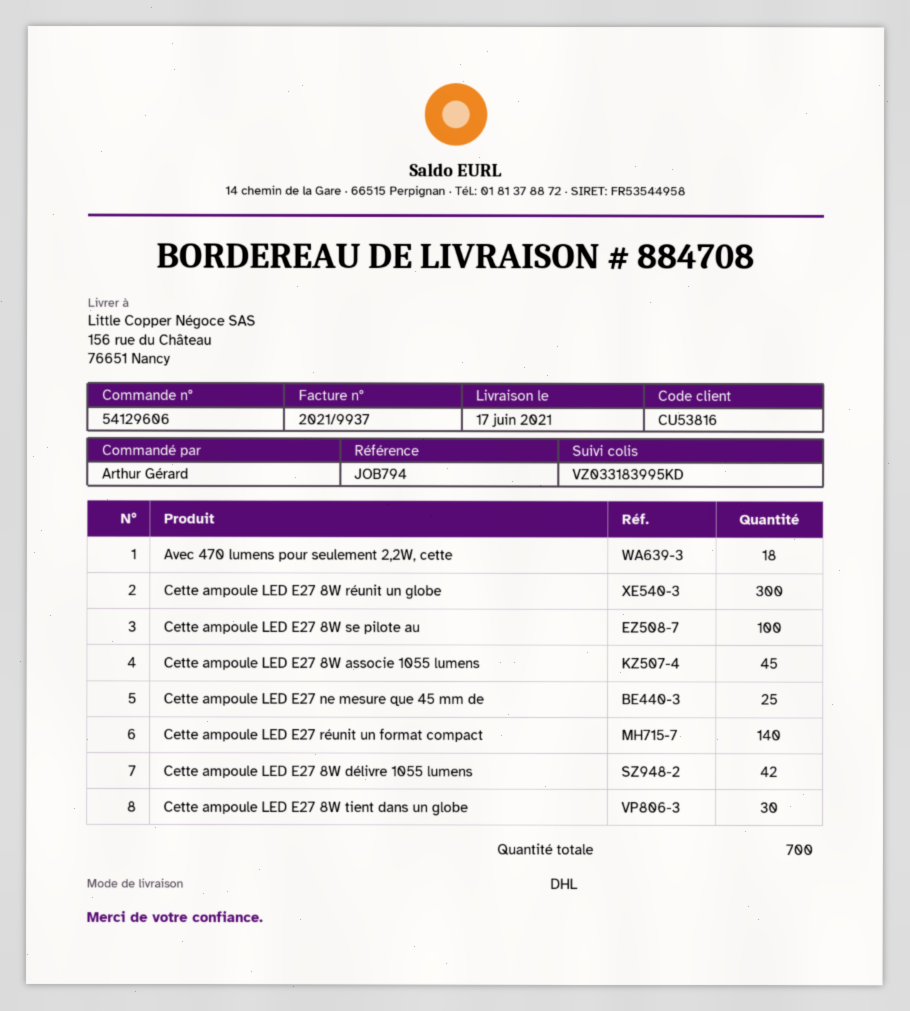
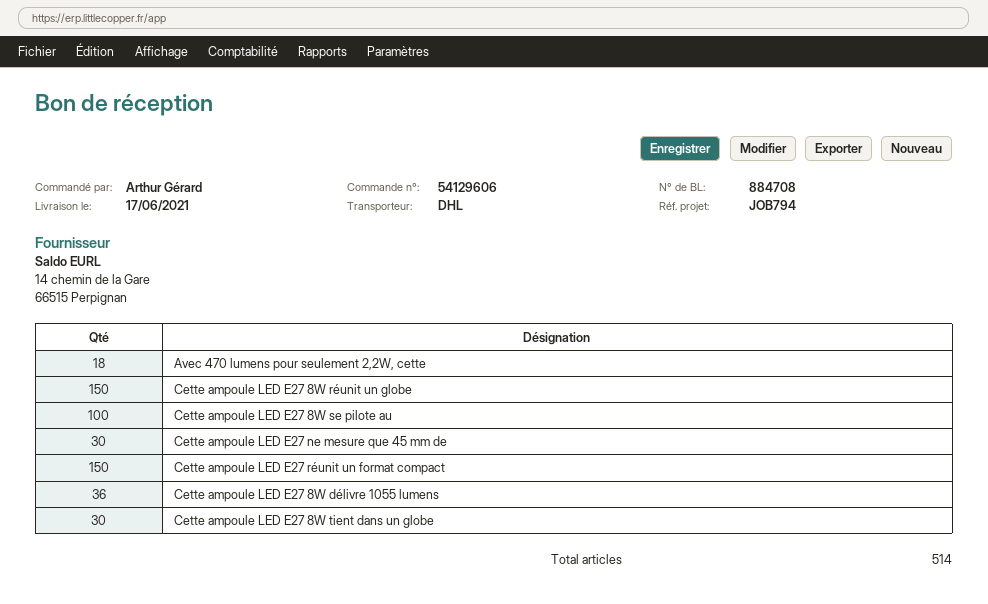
Cette ampoule LED E27 8W réunit un globe: 300 -> 150
Cette ampoule LED E27 8W associe 1055 lumens: 45 -> none
Cette ampoule LED E27 ne mesure que 45 mm de: 25 -> 30
Cette ampoule LED E27 réunit un format compact: 140 -> 150
Cette ampoule LED E27 8W délivre 1055 lumens: 42 -> 36
total quantity: 700 -> 514

